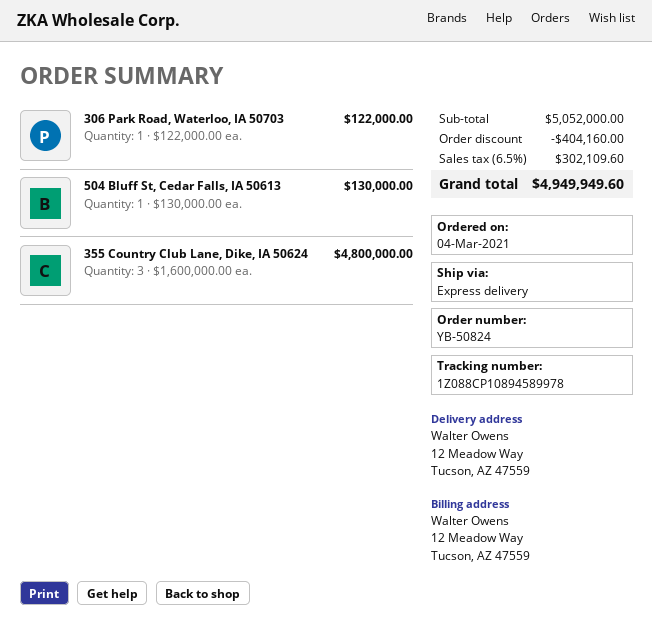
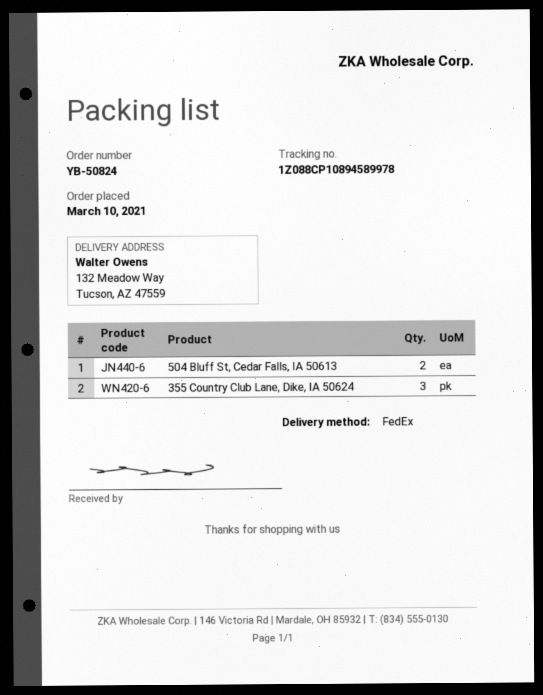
order date: 2021-03-04 -> 2021-03-10
shipping method: express -> FedEx
ship to: 12 Meadow Way, Tucson, AZ 47559 -> 132 Meadow Way, Tucson, AZ 47559
306 Park Road, Waterloo, IA 50703: 1 -> none
504 Bluff St, Cedar Falls, IA 50613: 1 -> 2

